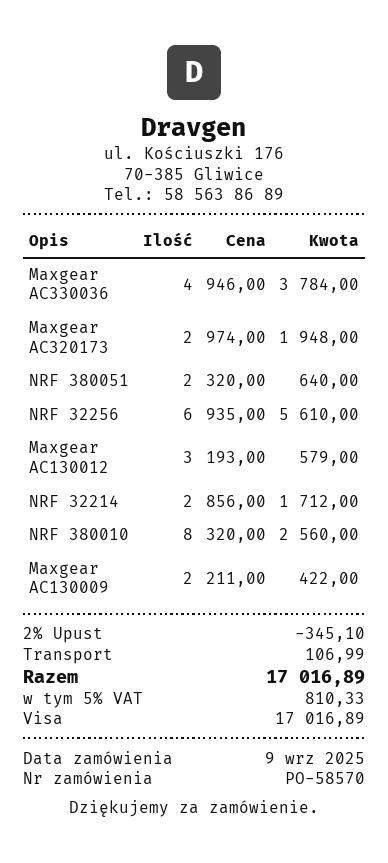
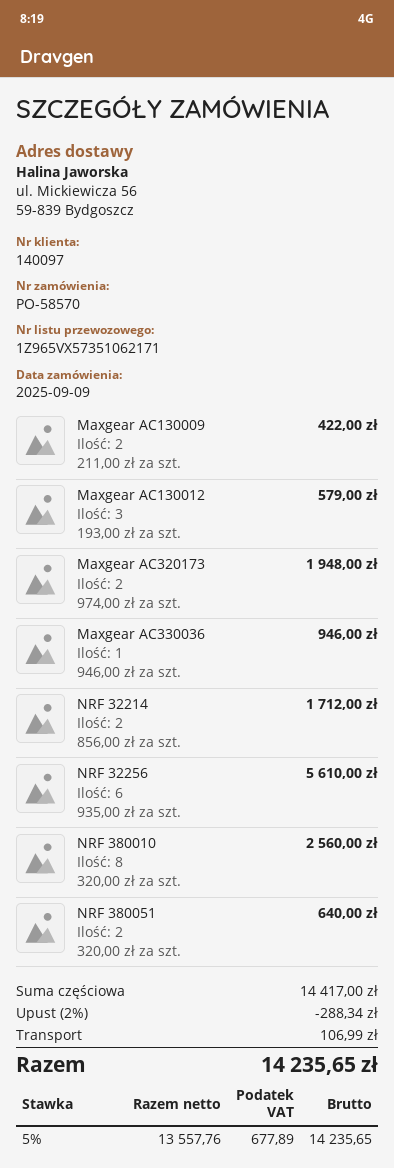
Maxgear AC330036: 4 x 946.00 = 3784.00 -> 1 x 946.00 = 946.00
discount: 2% = 345.10 -> 2% = 288.34
tax: 5% = 810.33 -> 5% = 677.89
total: 17016.89 -> 14235.65

